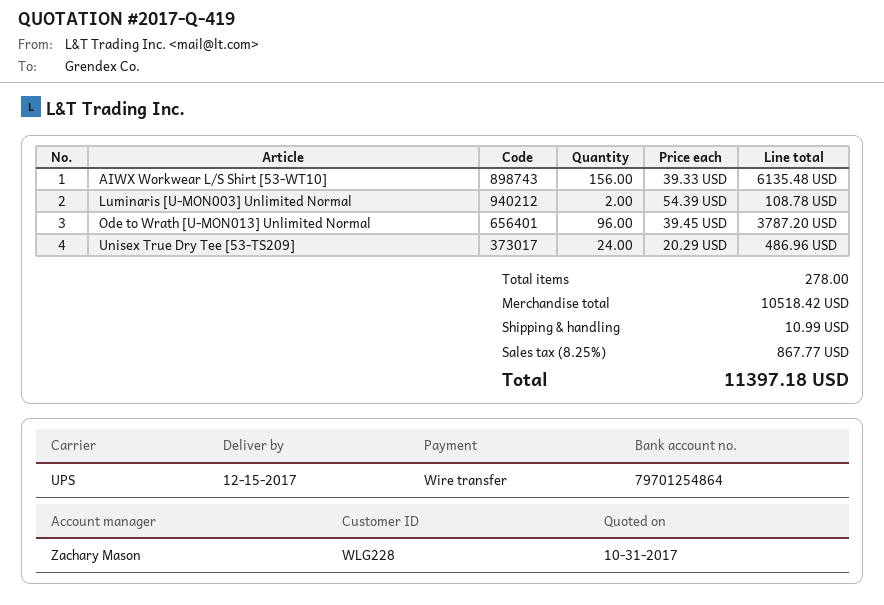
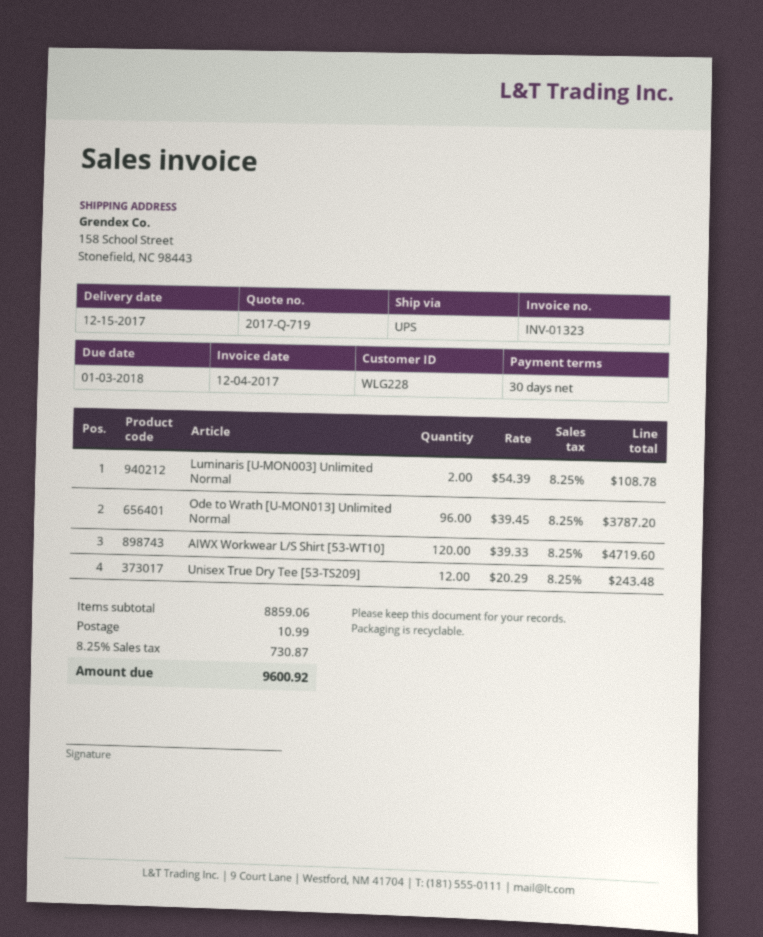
quote number: 2017-Q-419 -> 2017-Q-719
AIWX Workwear L/S Shirt [53-WT10]: 156 x 39.33 = 6135.48 -> 120 x 39.33 = 4719.60
Unisex True Dry Tee [53-TS209]: 24 x 20.29 = 486.96 -> 12 x 20.29 = 243.48
subtotal: 10518.42 -> 8859.06
tax: 8.25% = 867.77 -> 8.25% = 730.87
total: 11397.18 -> 9600.92

